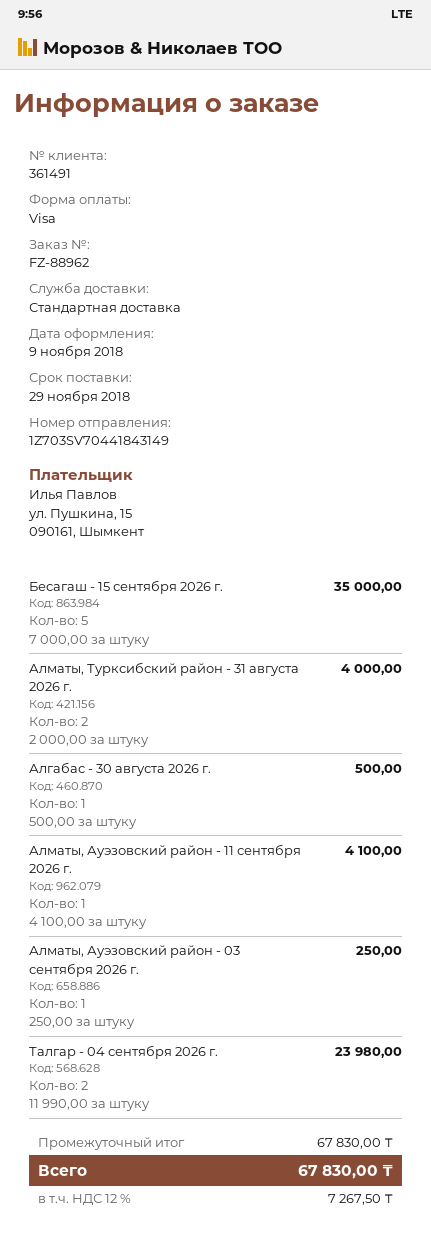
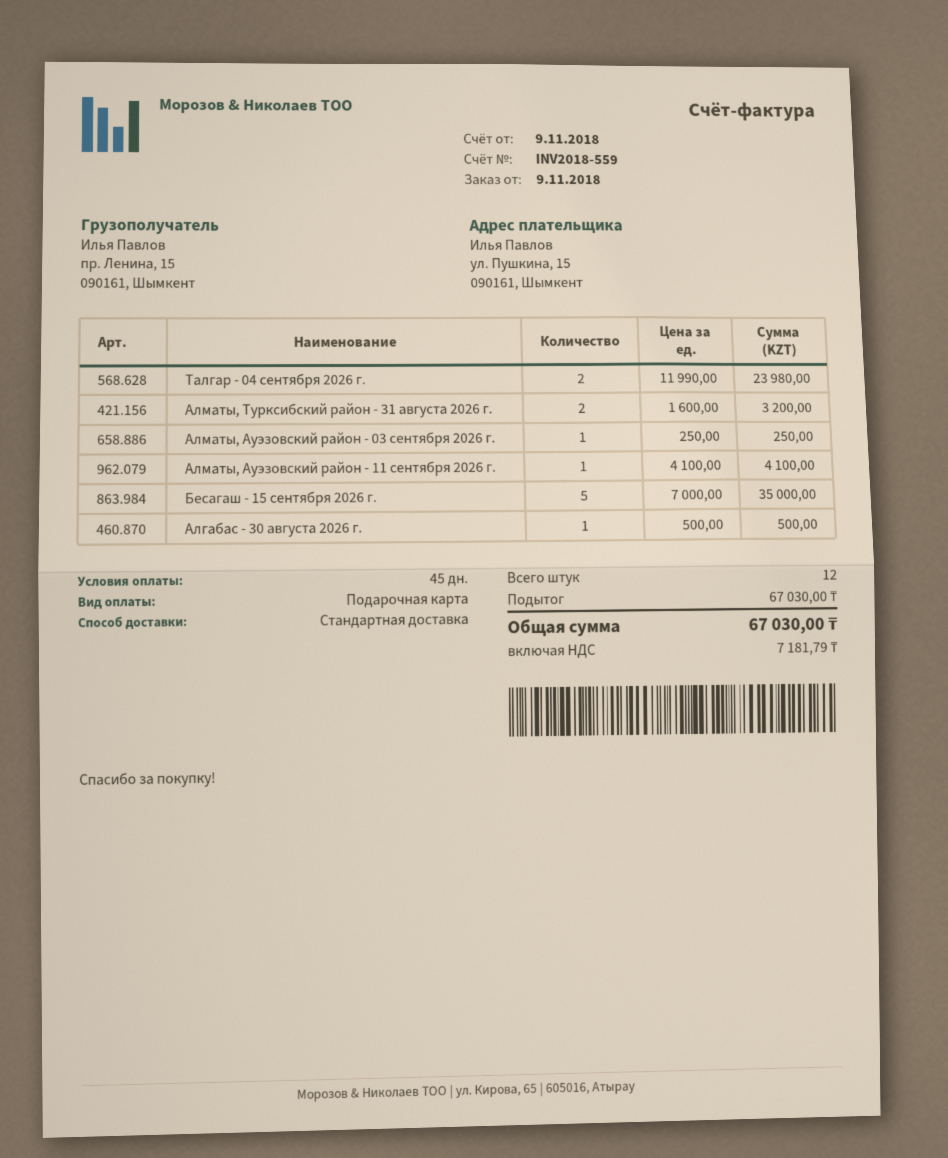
payment method: Visa -> gift card
Алматы, Турксибский район - 31 августа 2026 г.: 2 x 2000.00 = 4000.00 -> 2 x 1600.00 = 3200.00
subtotal: 67830.00 -> 67030.00
tax: 7267.50 -> 7181.79
total: 67830.00 -> 67030.00

